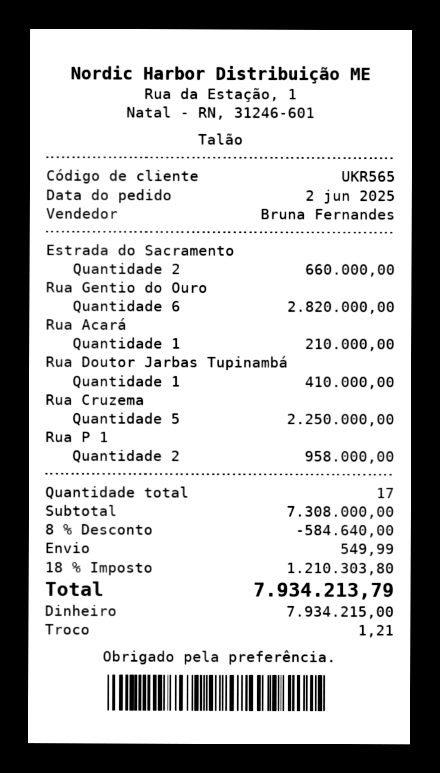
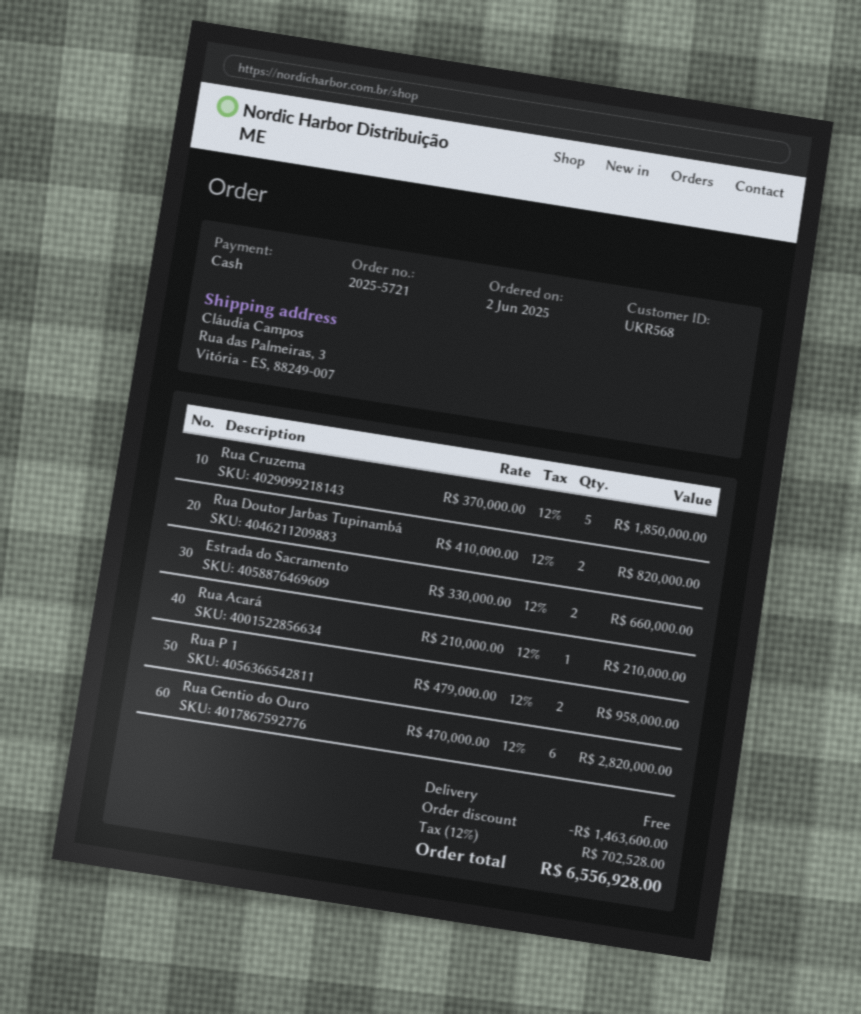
customer number: UKR565 -> UKR568
Rua Doutor Jarbas Tupinambá: 1 for 410000.00 -> 2 for 820000.00
Rua Cruzema: 5 for 2250000.00 -> 5 for 1850000.00
discount: 584640.00 -> 1463600.00
shipping: 549.99 -> 0.00
tax: 18% = 1210303.80 -> 12% = 702528.00
total: 7934213.79 -> 6556928.00

